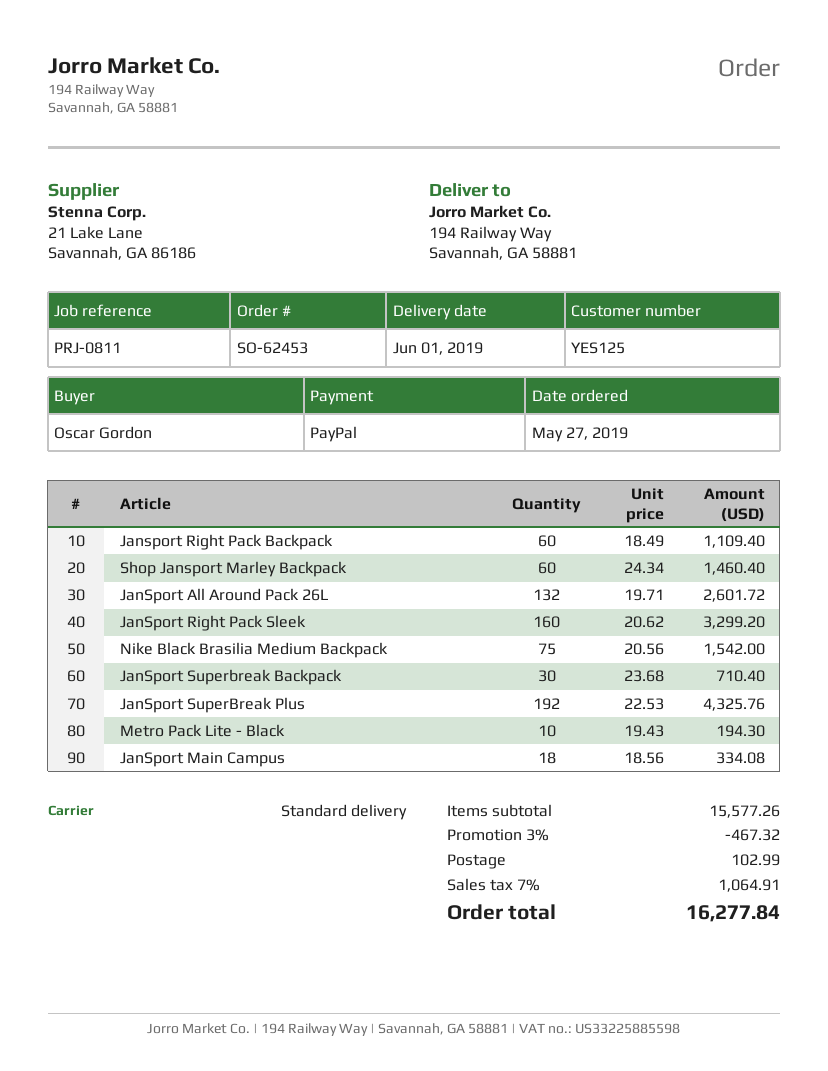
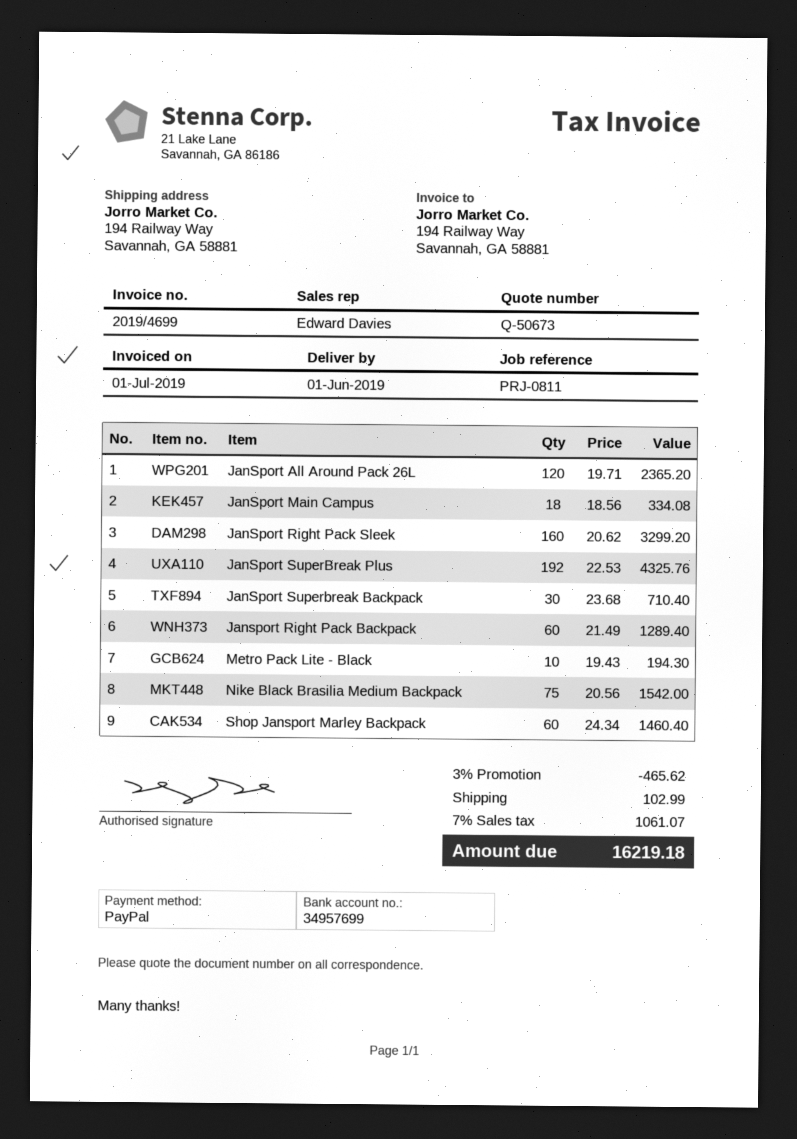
Jansport Right Pack Backpack: 60 x 18.49 = 1109.40 -> 60 x 21.49 = 1289.40
JanSport All Around Pack 26L: 132 x 19.71 = 2601.72 -> 120 x 19.71 = 2365.20
discount: 3% = 467.32 -> 3% = 465.62
tax: 7% = 1064.91 -> 7% = 1061.07
total: 16277.84 -> 16219.18

